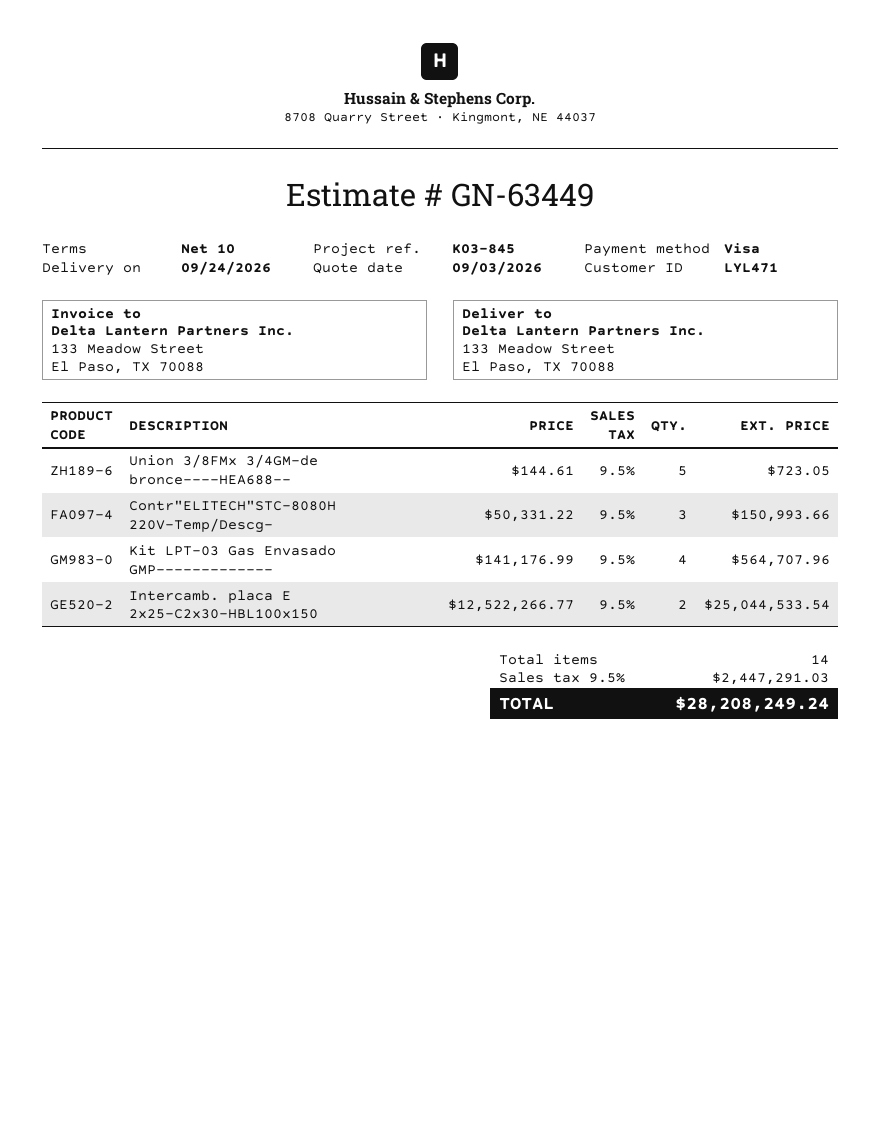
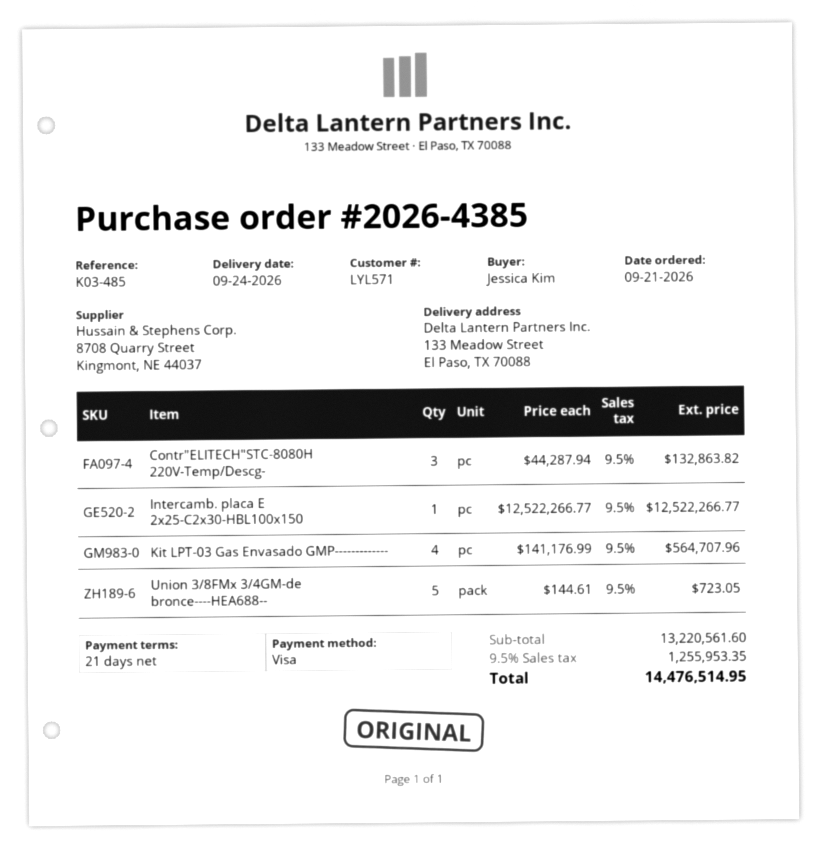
payment terms: 10 days -> 21 days
customer number: LYL471 -> LYL571
reference: K03-845 -> K03-485
Contr"ELITECH"STC-8080H 220V-Temp/Descg-: 3 x 50331.22 = 150993.66 -> 3 x 44287.94 = 132863.82
Intercamb. placa E 2x25-C2x30-HBL100x150: 2 x 12522266.77 = 25044533.54 -> 1 x 12522266.77 = 12522266.77
tax: 9.5% = 2447291.03 -> 9.5% = 1255953.35
total: 28208249.24 -> 14476514.95

